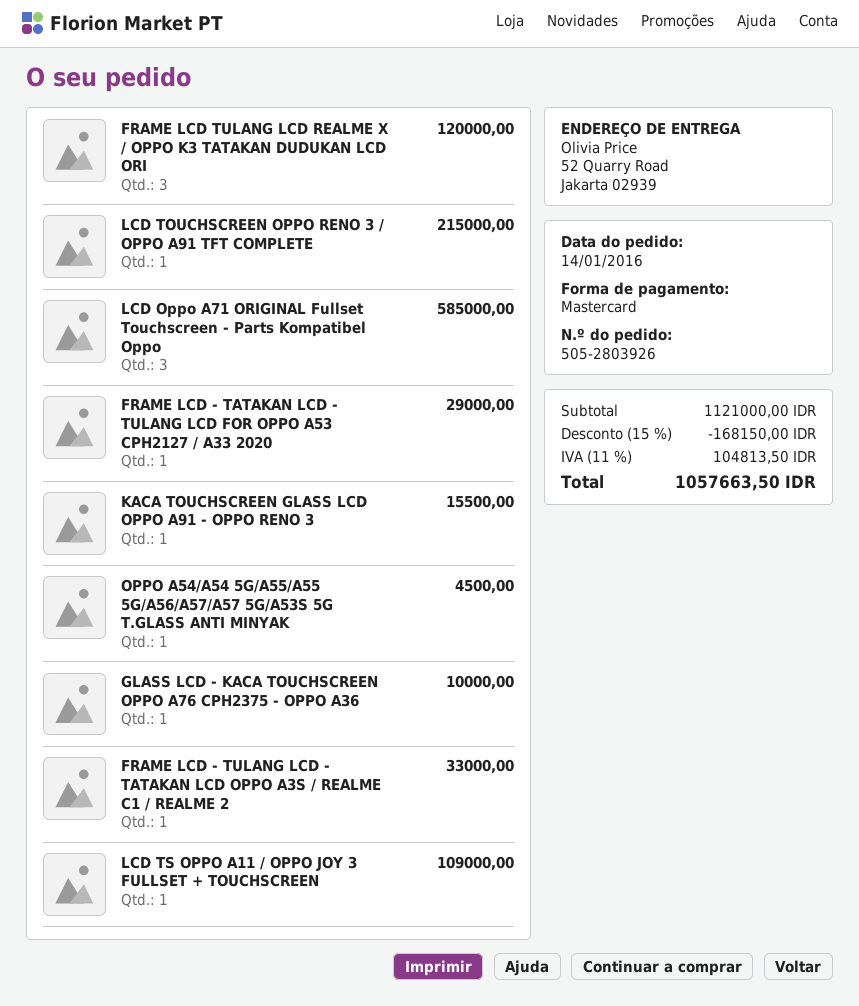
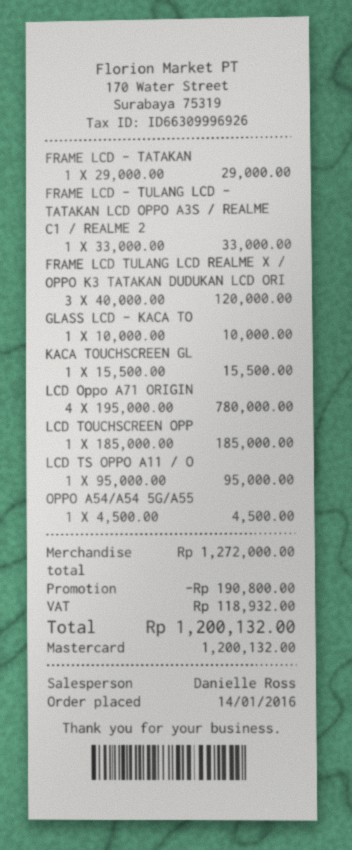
LCD TOUCHSCREEN OPPO RENO 3 / OPPO A91 TFT COMPLETE: 1 for 215000.00 -> 1 for 185000.00
LCD Oppo A71 ORIGINAL Fullset Touchscreen - Parts Kompatibel Oppo: 3 for 585000.00 -> 4 for 780000.00
LCD TS OPPO A11 / OPPO JOY 3 FULLSET + TOUCHSCREEN: 1 for 109000.00 -> 1 for 95000.00
subtotal: 1121000.00 -> 1272000.00
discount: 168150.00 -> 190800.00
tax: 104813.50 -> 118932.00
total: 1057663.50 -> 1200132.00

